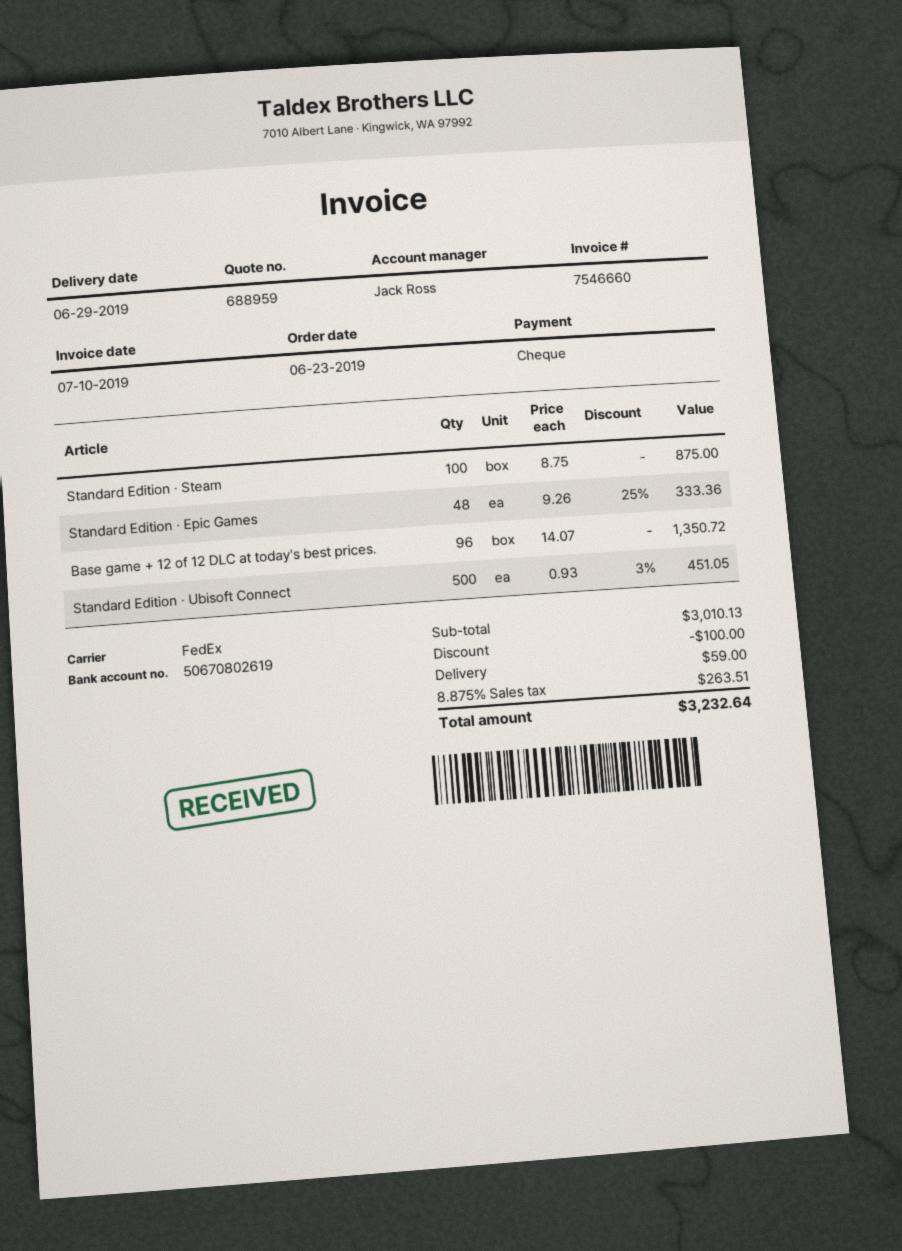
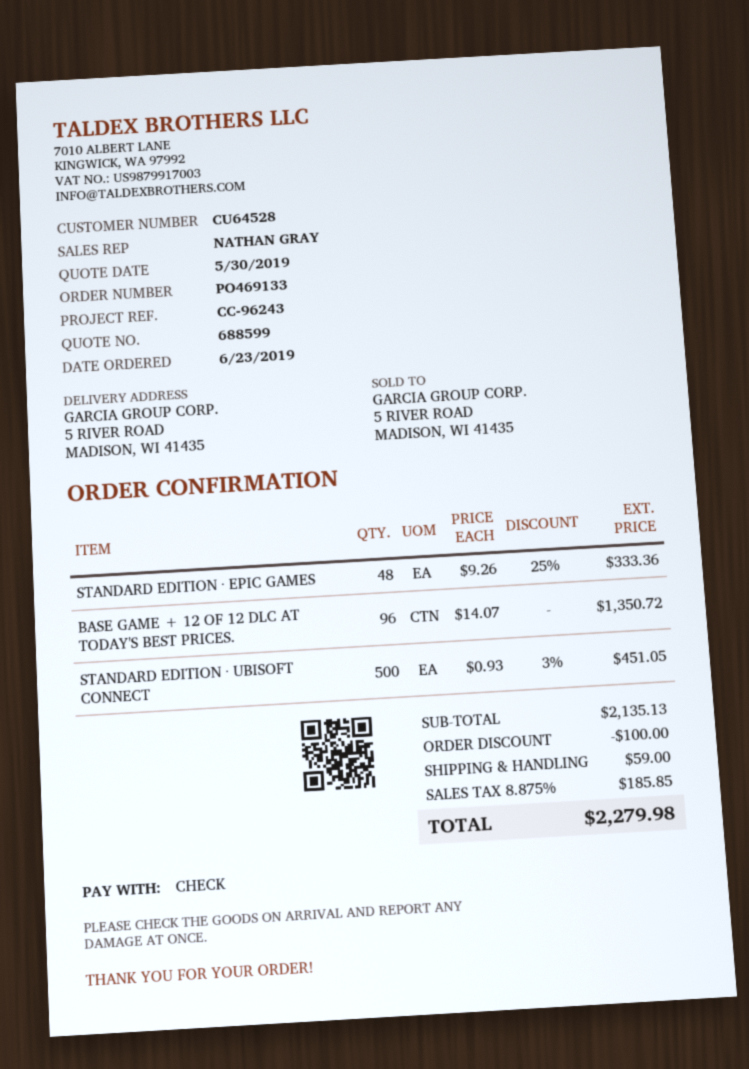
quote number: 688959 -> 688599
sales rep: Jack Ross -> NATHAN GRAY
Standard Edition · Steam: 100 x 8.75 = 875.00 -> none
subtotal: 3010.13 -> 2135.13
tax: 8.875% = 263.51 -> 8.875% = 185.85
total: 3232.64 -> 2279.98

